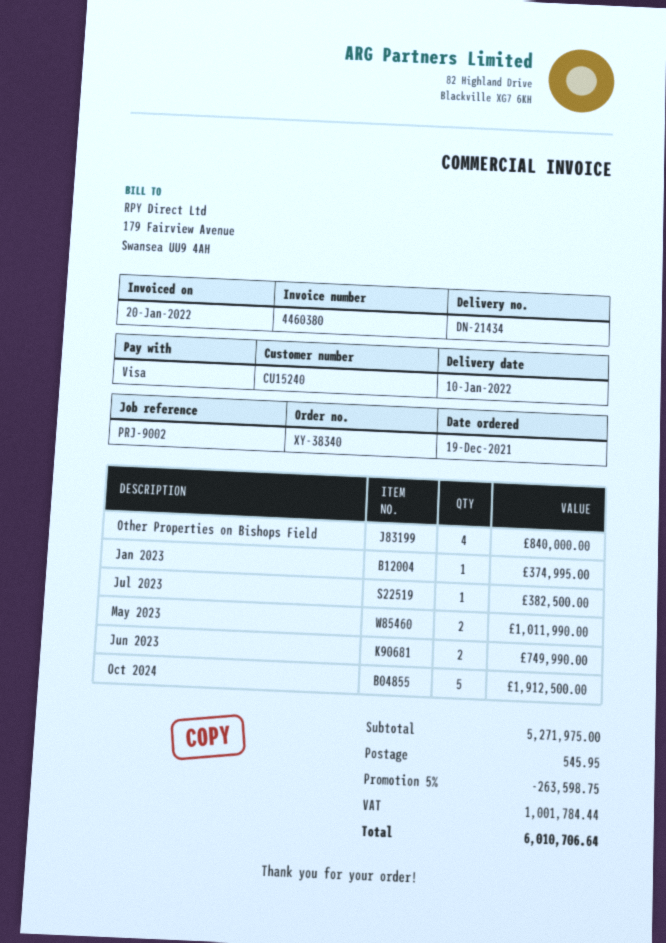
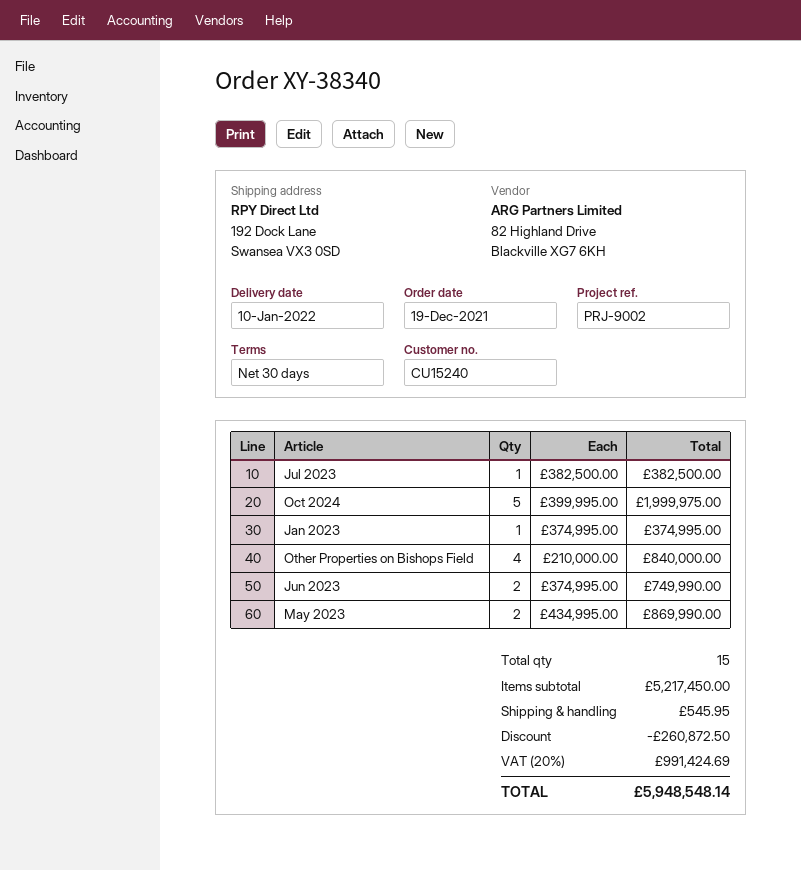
May 2023: 2 for 1011990.00 -> 2 for 869990.00
Oct 2024: 5 for 1912500.00 -> 5 for 1999975.00
subtotal: 5271975.00 -> 5217450.00
discount: 263598.75 -> 260872.50
tax: 1001784.44 -> 991424.69
total: 6010706.64 -> 5948548.14

